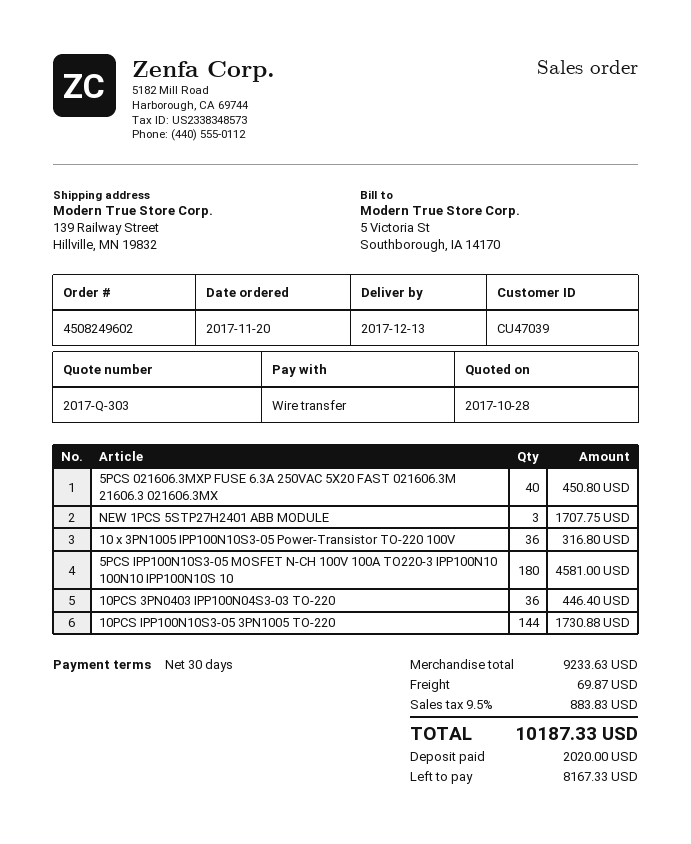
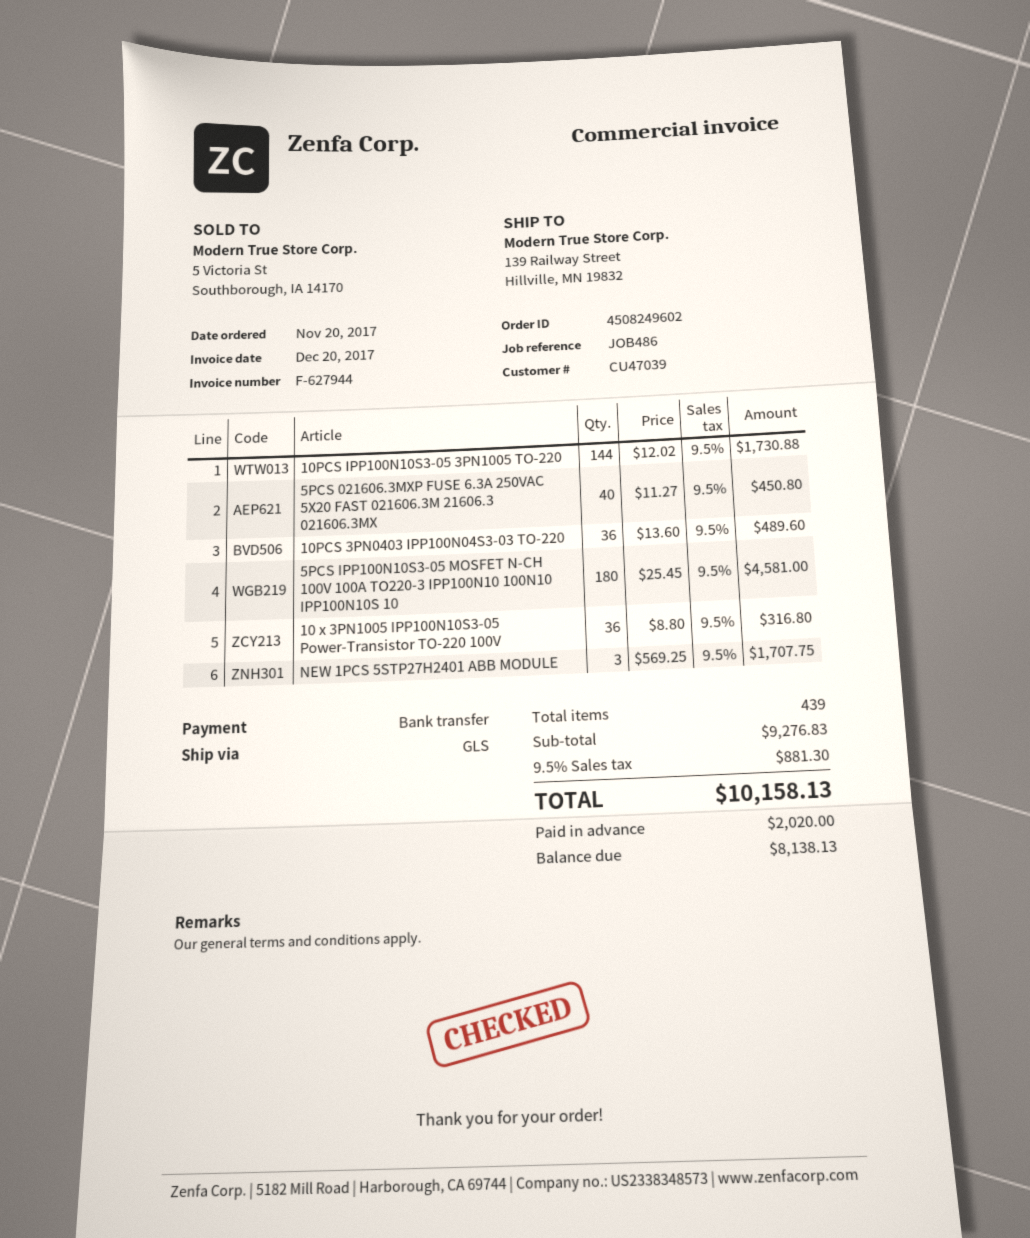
10PCS 3PN0403 IPP100N04S3-03 TO-220: 36 for 446.40 -> 36 for 489.60
subtotal: 9233.63 -> 9276.83
shipping: 69.87 -> none
tax: 9.5% = 883.83 -> 9.5% = 881.30
total: 10187.33 -> 10158.13
balance: 8167.33 -> 8138.13

